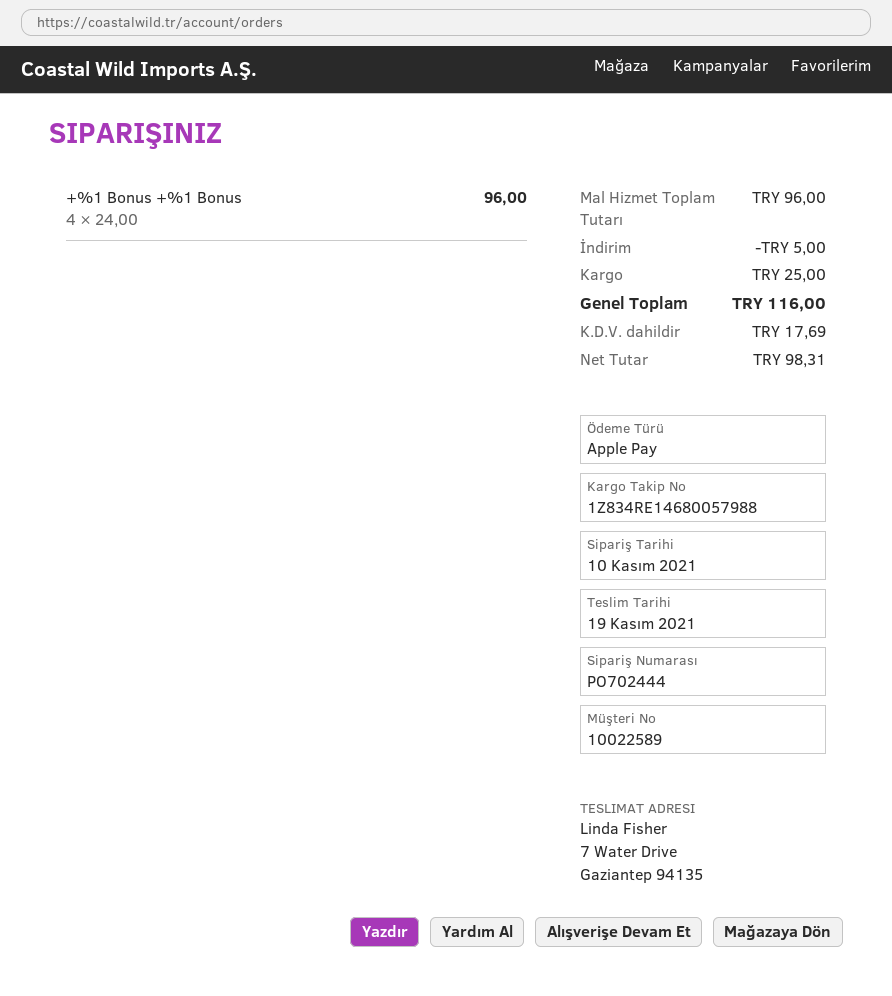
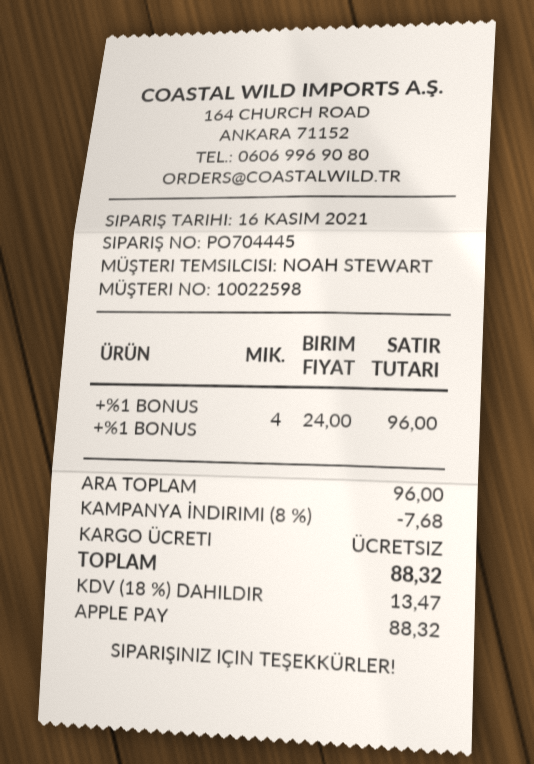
order number: PO702444 -> PO704445
order date: 2021-11-10 -> 2021-11-16
customer number: 10022589 -> 10022598
discount: 5.00 -> 7.68
shipping: 25.00 -> 0.00
tax: 17.69 -> 13.47
total: 116.00 -> 88.32

